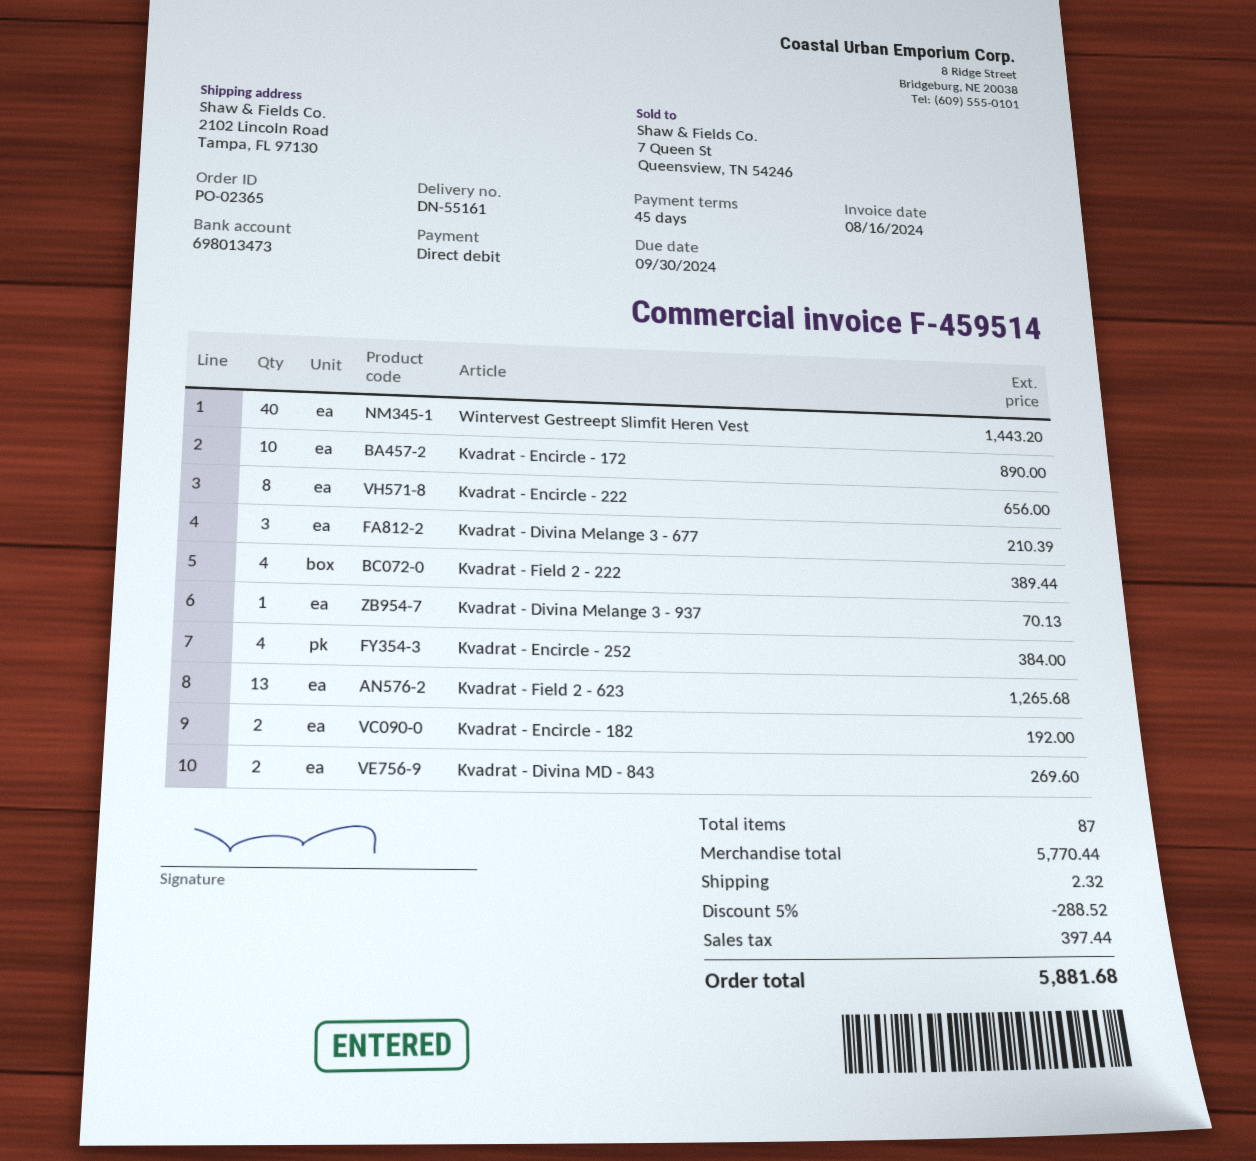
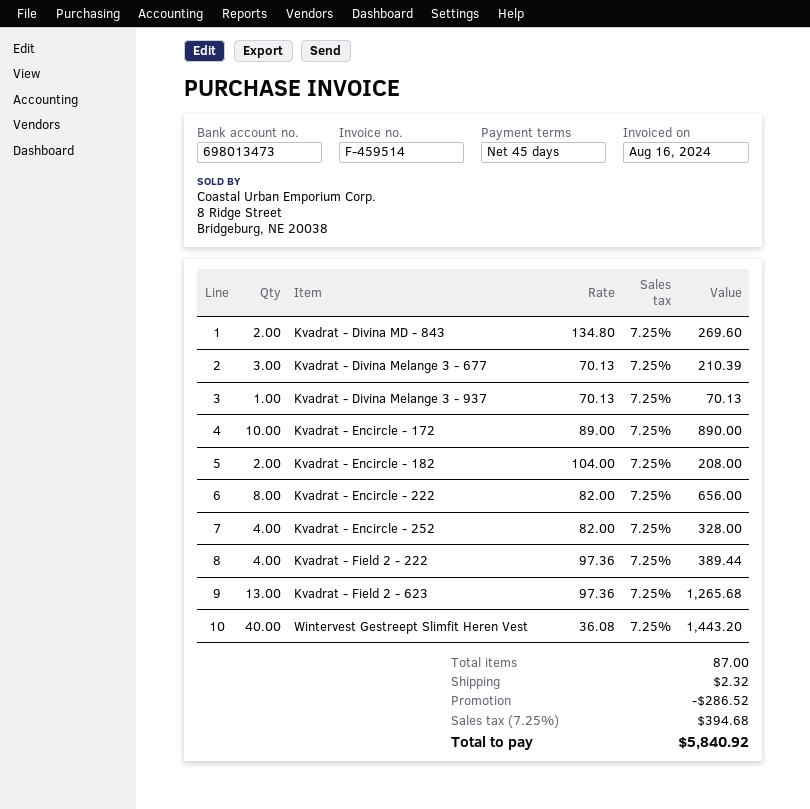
Kvadrat - Encircle - 252: 4 for 384.00 -> 4 for 328.00
Kvadrat - Encircle - 182: 2 for 192.00 -> 2 for 208.00
discount: 288.52 -> 286.52
tax: 397.44 -> 394.68
total: 5881.68 -> 5840.92

